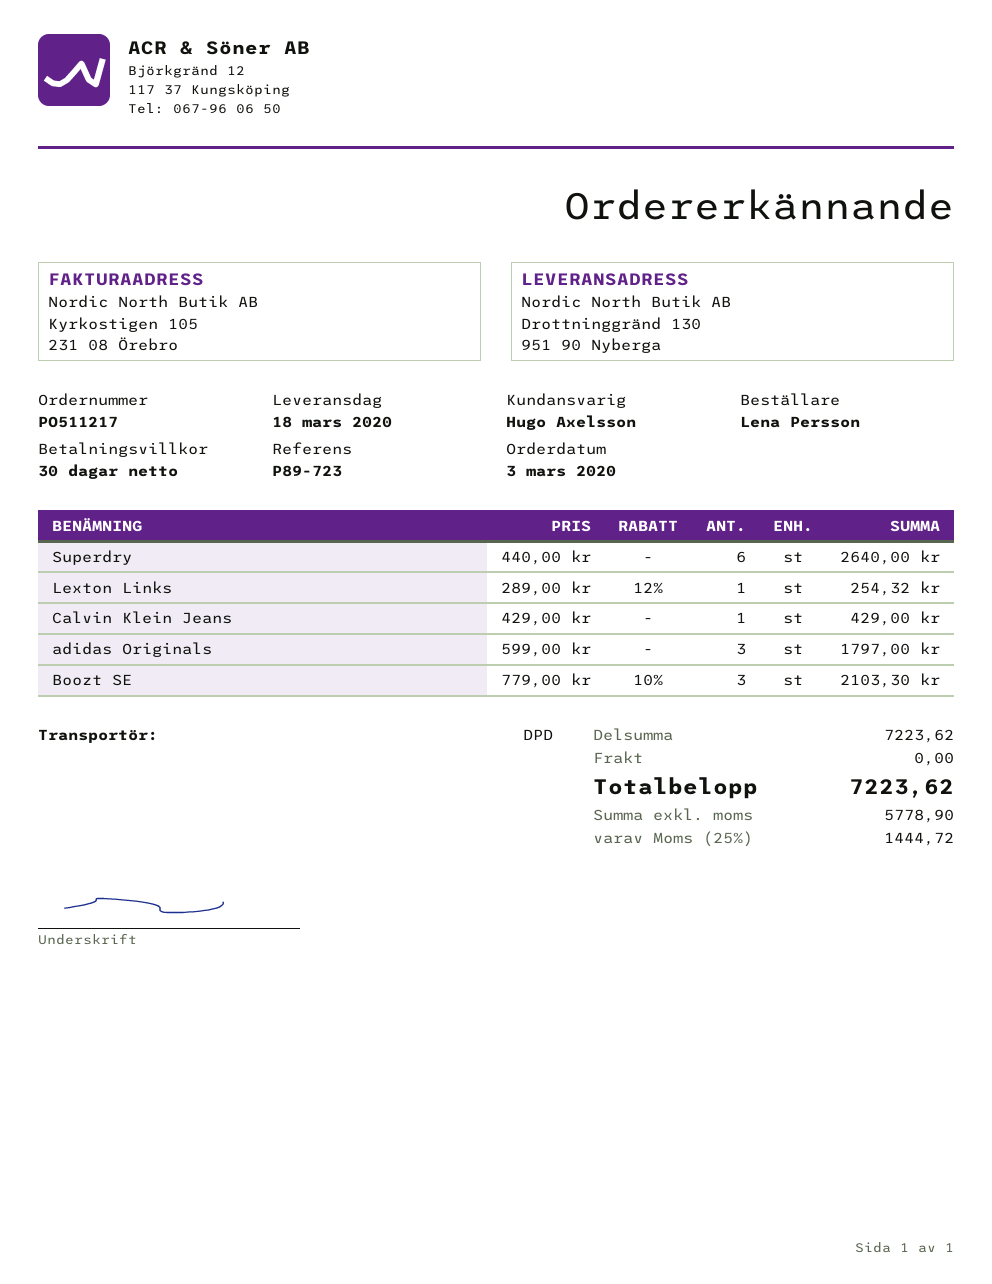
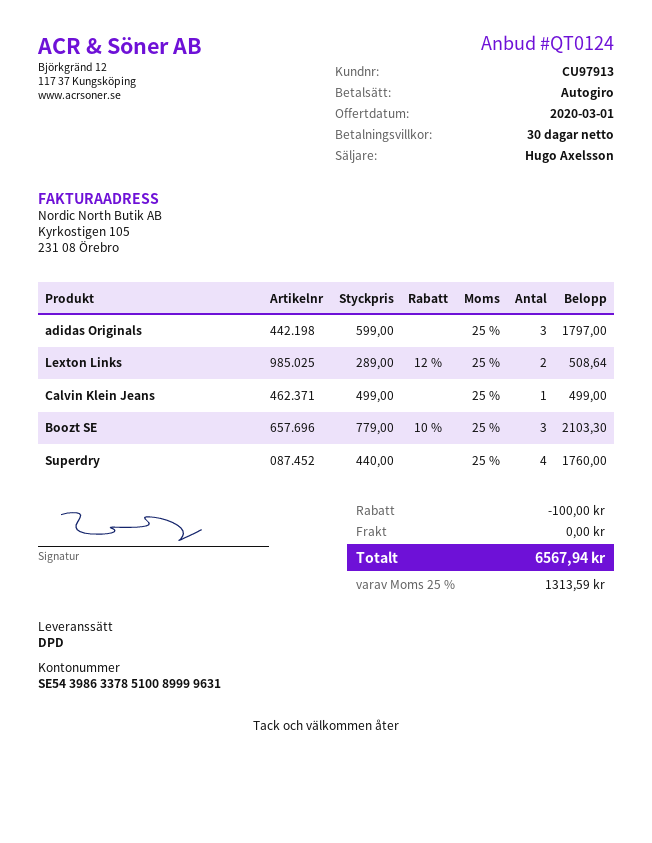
Superdry: 6 x 440.00 = 2640.00 -> 4 x 440.00 = 1760.00
Lexton Links: 1 x 289.00 - 12% = 254.32 -> 2 x 289.00 - 12% = 508.64
Calvin Klein Jeans: 1 x 429.00 = 429.00 -> 1 x 499.00 = 499.00
discount: none -> 100.00
tax: 25% = 1444.72 -> 25% = 1313.59
total: 7223.62 -> 6567.94

